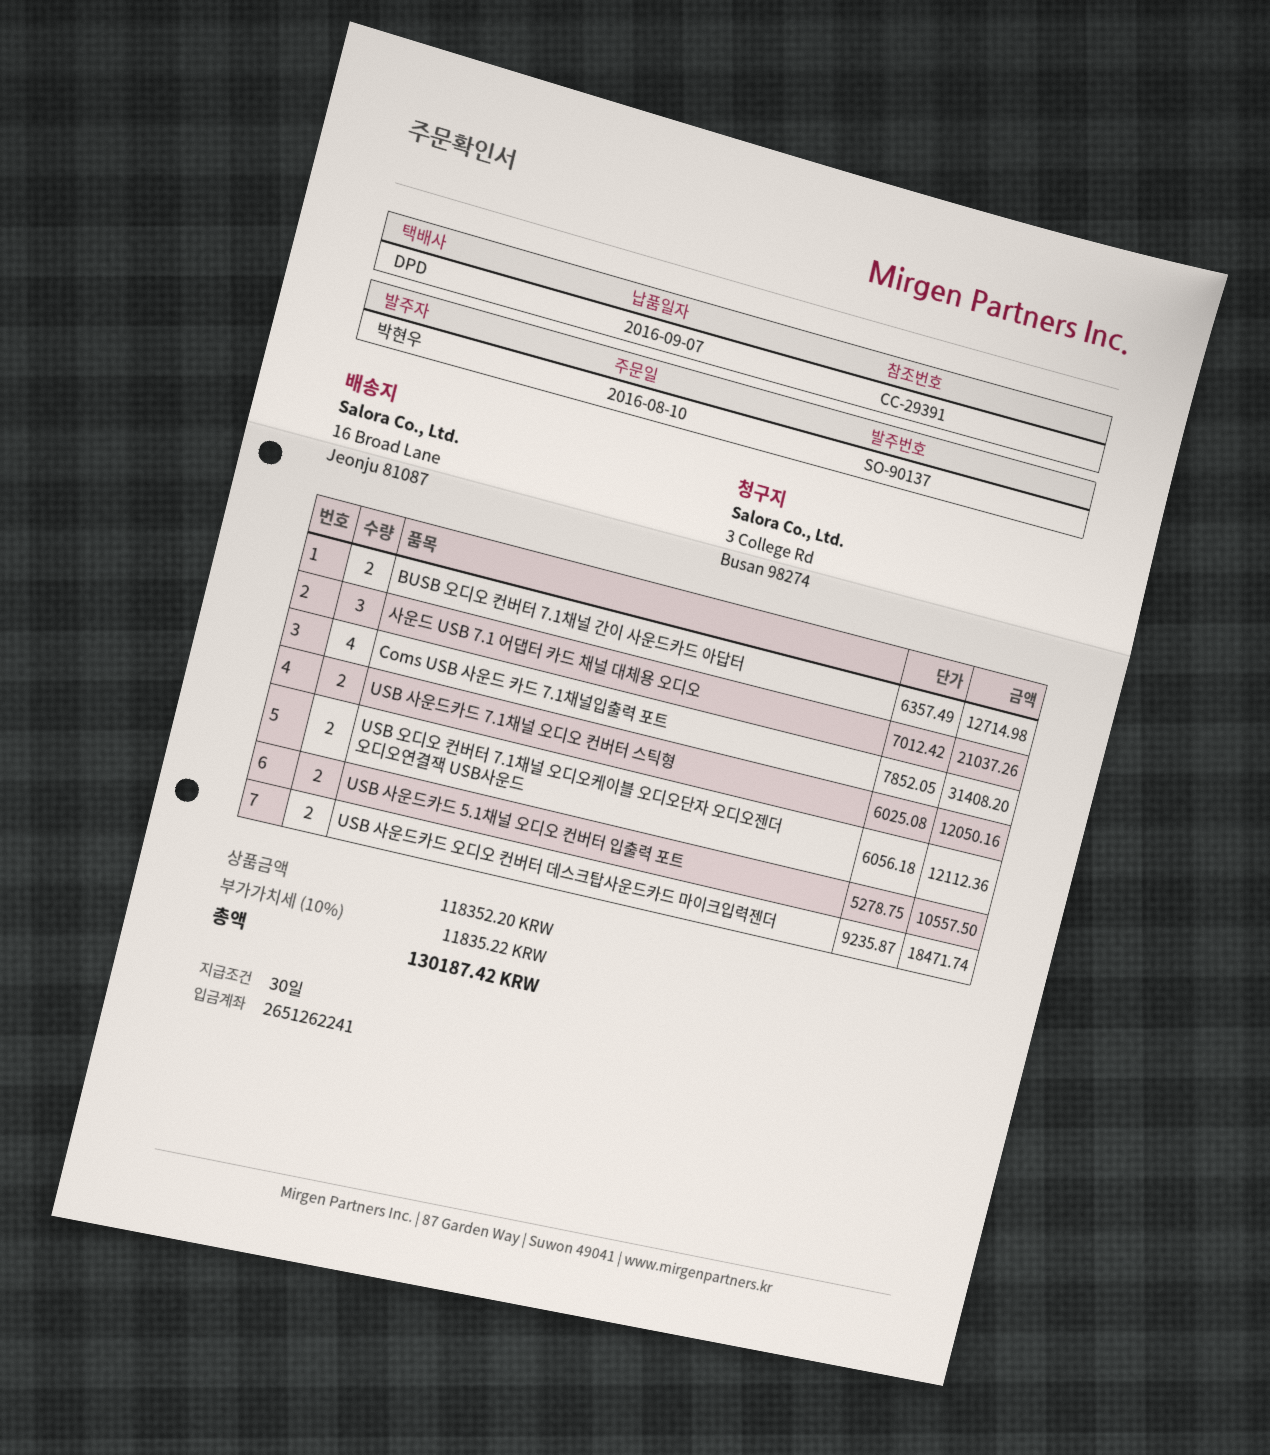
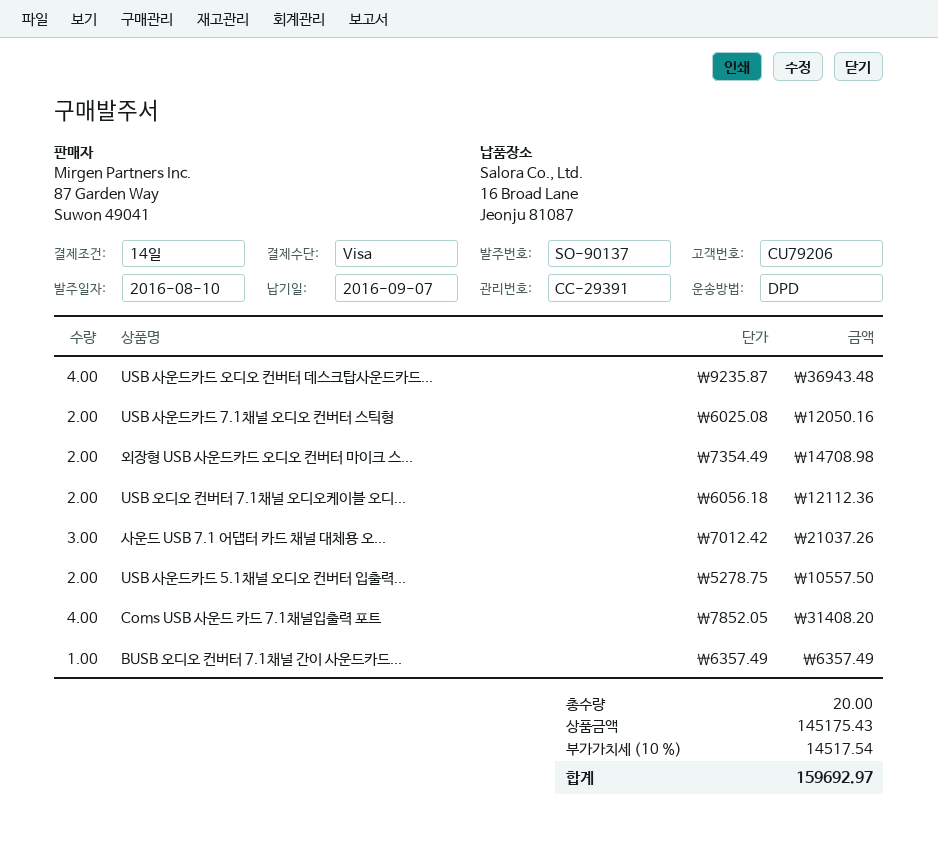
payment terms: 30 days -> 14 days
BUSB 오디오 컨버터 7.1채널 간이 사운드카드 아답터: 2 x 6357.49 = 12714.98 -> 1 x 6357.49 = 6357.49
USB 사운드카드 오디오 컨버터 데스크탑사운드카드 마이크입력젠더: 2 x 9235.87 = 18471.74 -> 4 x 9235.87 = 36943.48
외장형 USB 사운드카드 오디오 컨버터 마이크 스...: none -> 2 x 7354.49 = 14708.98
subtotal: 118352.20 -> 145175.43
tax: 10% = 11835.22 -> 10% = 14517.54
total: 130187.42 -> 159692.97

